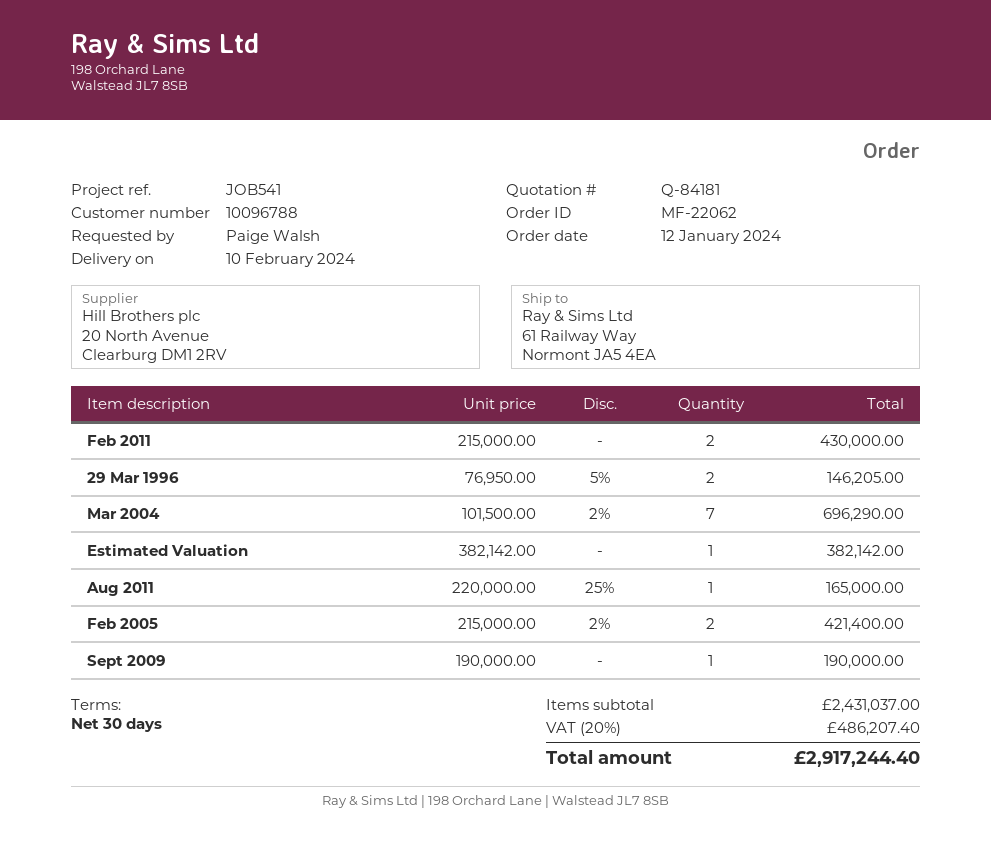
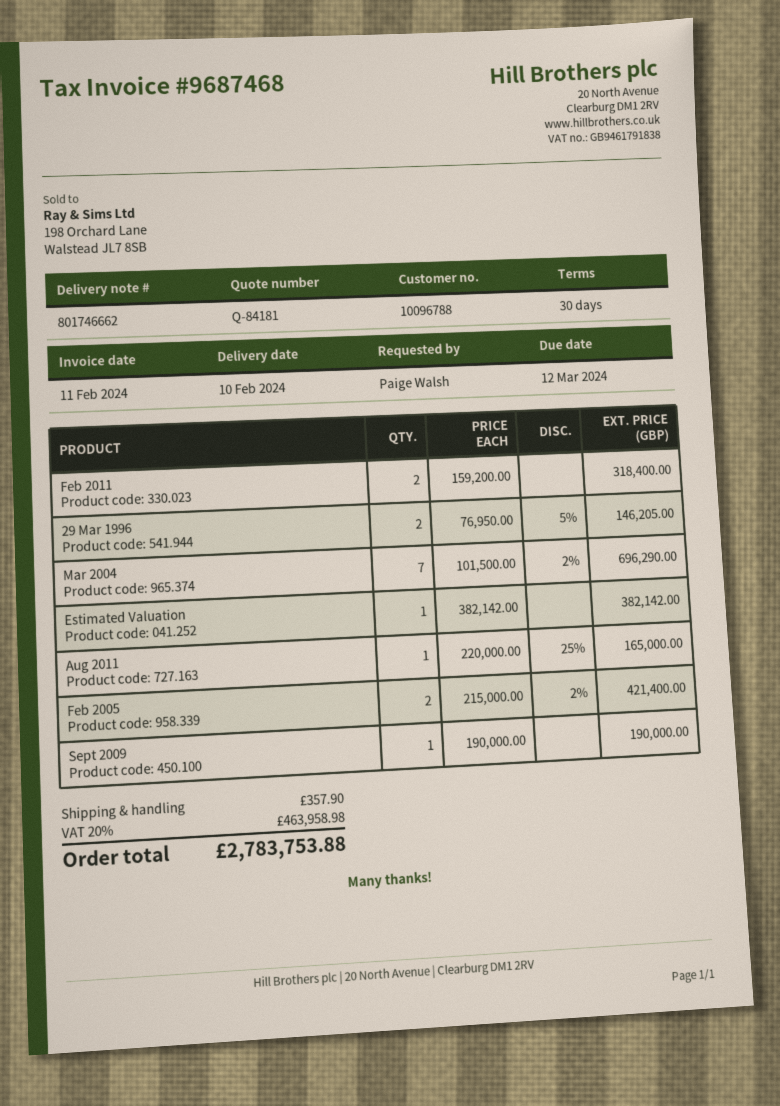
Feb 2011: 2 x 215000.00 = 430000.00 -> 2 x 159200.00 = 318400.00
shipping: none -> 357.90
tax: 20% = 486207.40 -> 20% = 463958.98
total: 2917244.40 -> 2783753.88

